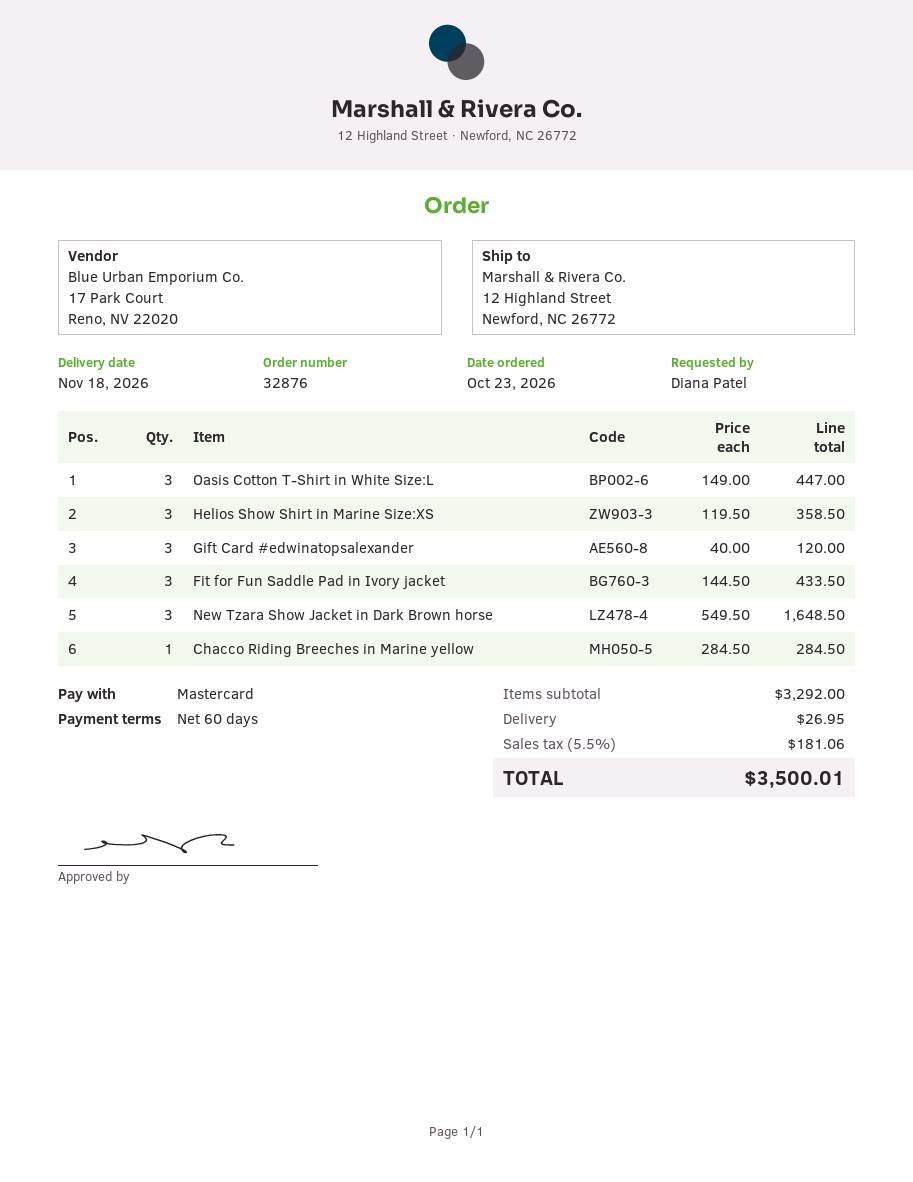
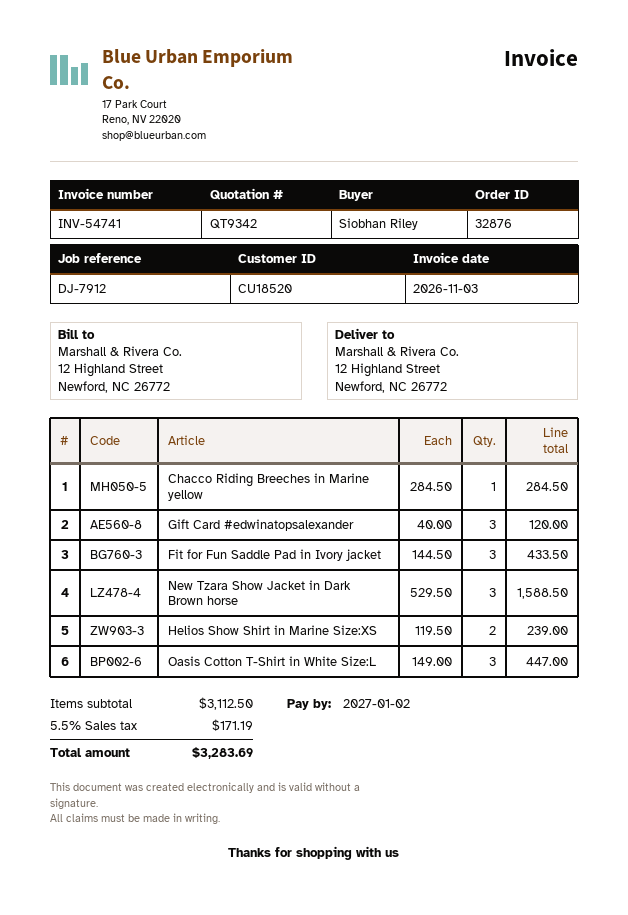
ordered by: Diana Patel -> Siobhan Riley
Helios Show Shirt in Marine Size:XS: 3 x 119.50 = 358.50 -> 2 x 119.50 = 239.00
New Tzara Show Jacket in Dark Brown horse: 3 x 549.50 = 1648.50 -> 3 x 529.50 = 1588.50
subtotal: 3292.00 -> 3112.50
shipping: 26.95 -> none
tax: 5.5% = 181.06 -> 5.5% = 171.19
total: 3500.01 -> 3283.69

